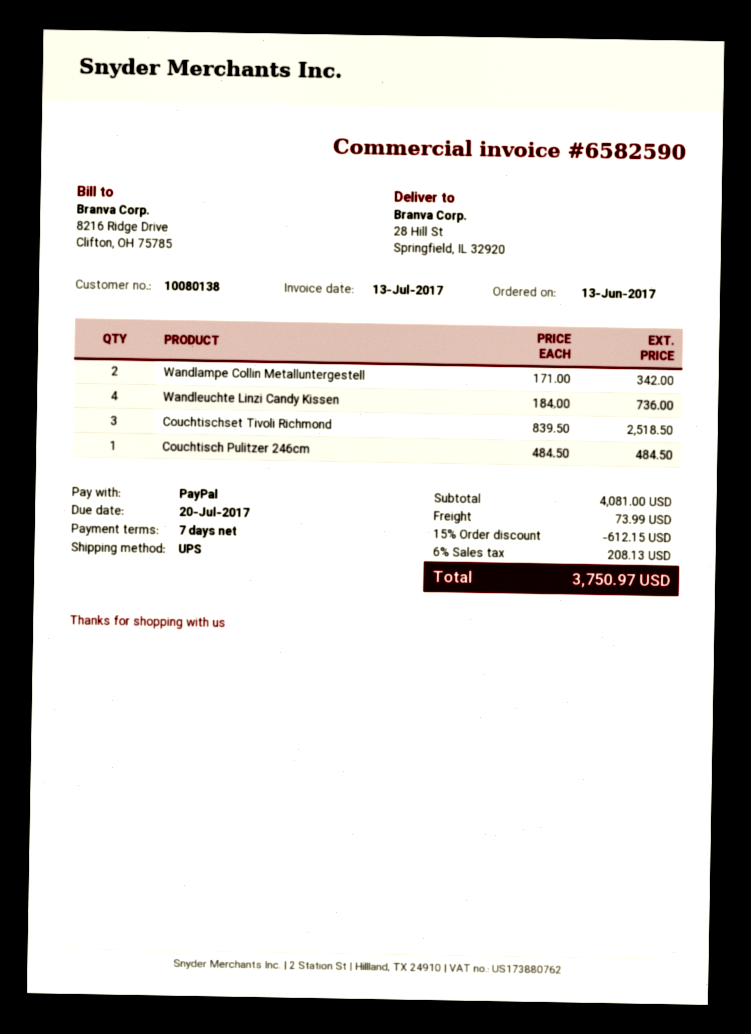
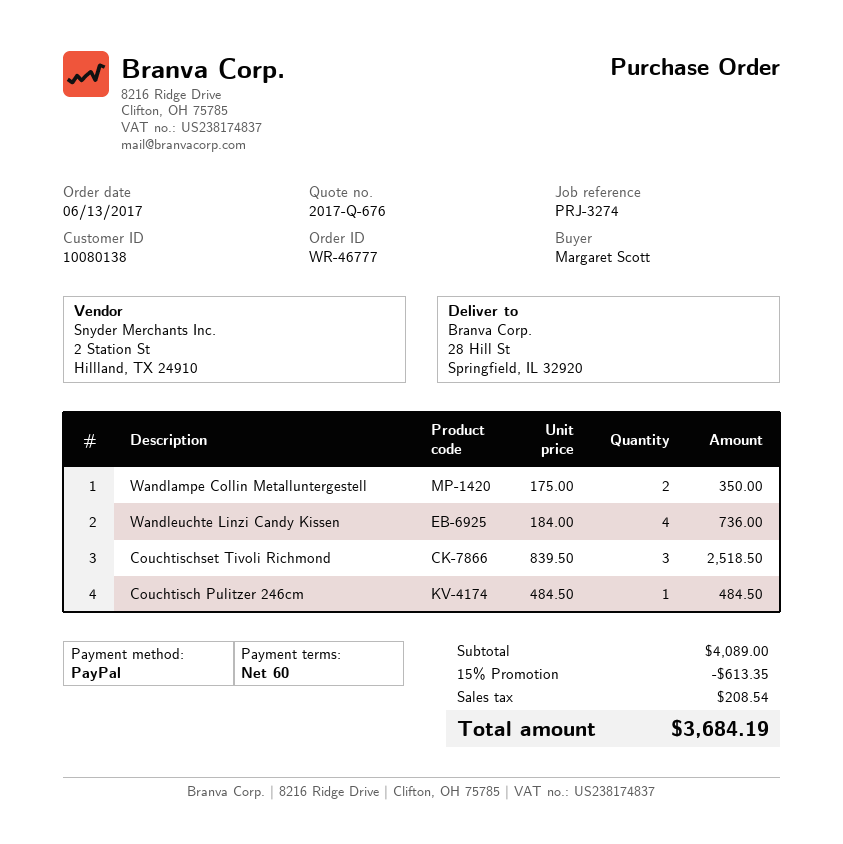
payment terms: 7 days -> 60 days
Wandlampe Collin Metalluntergestell: 2 x 171.00 = 342.00 -> 2 x 175.00 = 350.00
subtotal: 4081.00 -> 4089.00
discount: 15% = 612.15 -> 15% = 613.35
shipping: 73.99 -> none
tax: 208.13 -> 208.54
total: 3750.97 -> 3684.19

